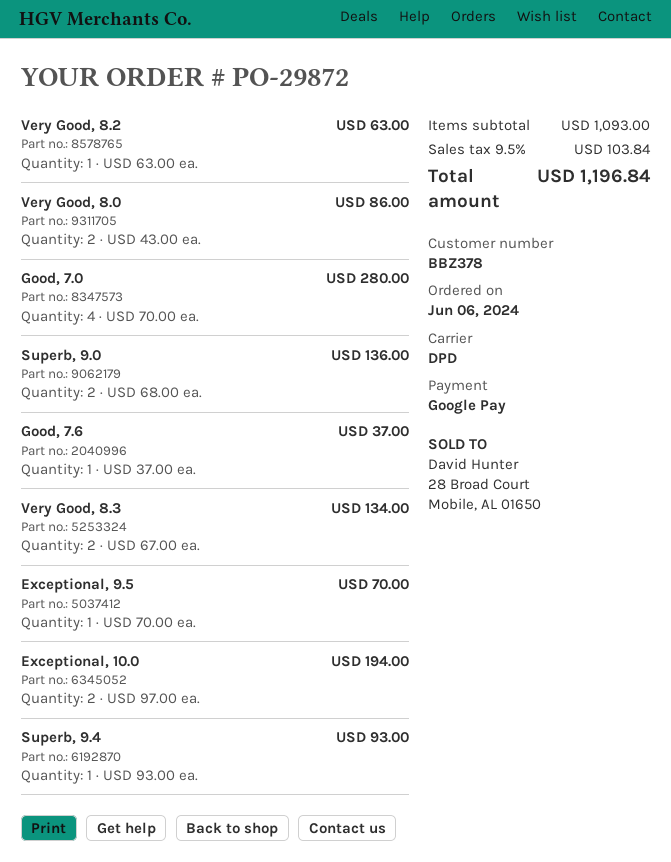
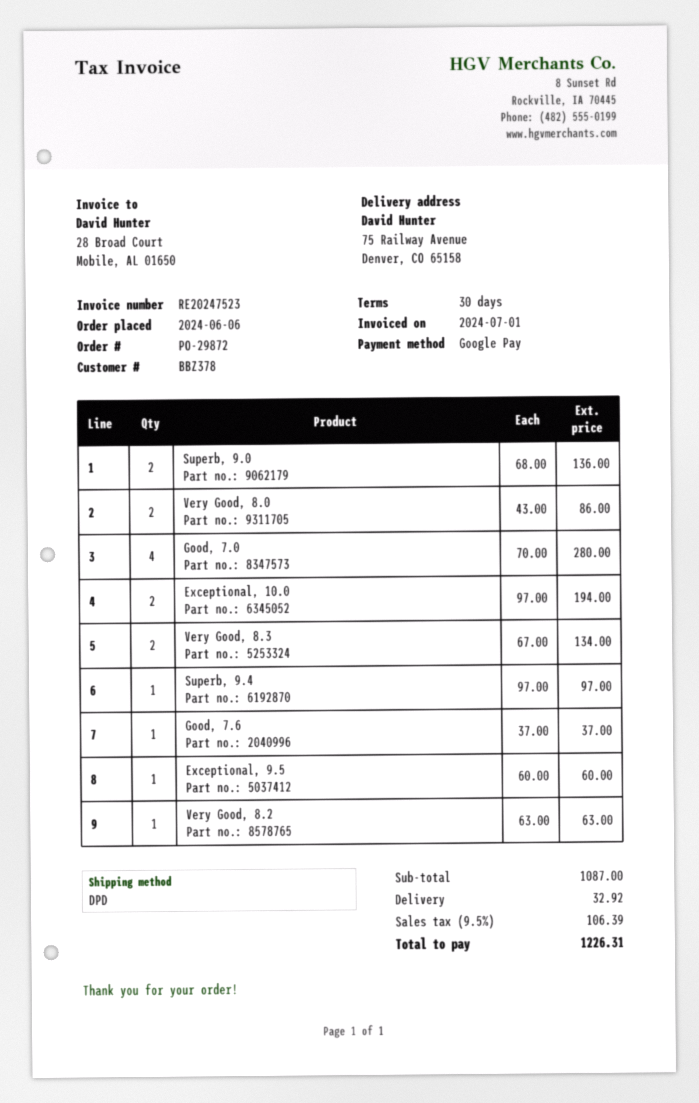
Exceptional, 9.5: 1 x 70.00 = 70.00 -> 1 x 60.00 = 60.00
Superb, 9.4: 1 x 93.00 = 93.00 -> 1 x 97.00 = 97.00
subtotal: 1093.00 -> 1087.00
shipping: none -> 32.92
tax: 9.5% = 103.84 -> 9.5% = 106.39
total: 1196.84 -> 1226.31

